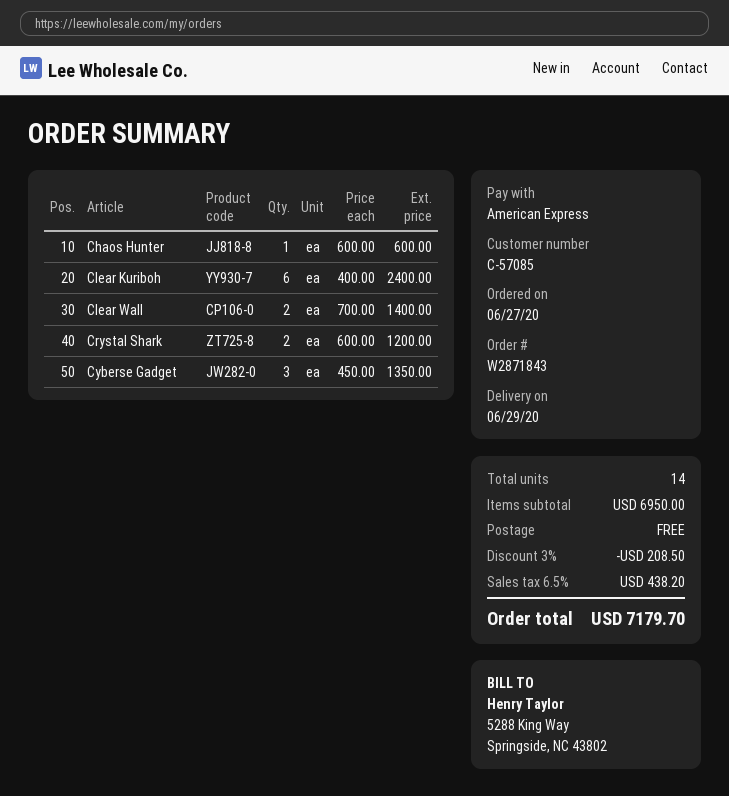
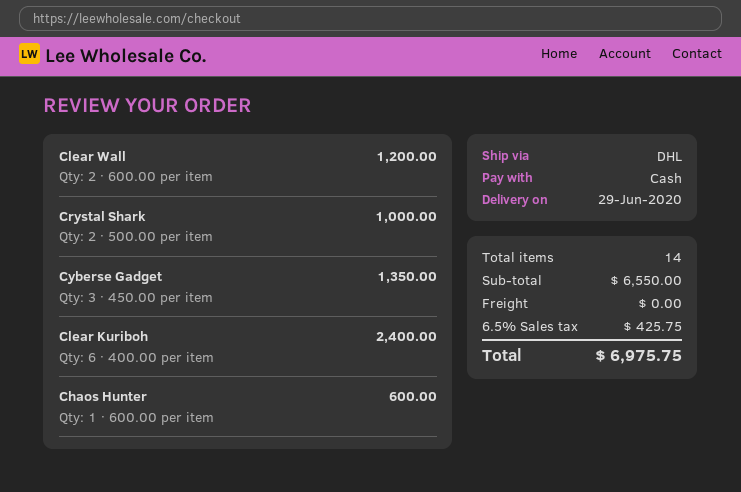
payment method: American Express -> cash
Clear Wall: 2 x 700.00 = 1400.00 -> 2 x 600.00 = 1200.00
Crystal Shark: 2 x 600.00 = 1200.00 -> 2 x 500.00 = 1000.00
subtotal: 6950.00 -> 6550.00
discount: 3% = 208.50 -> none
tax: 6.5% = 438.20 -> 6.5% = 425.75
total: 7179.70 -> 6975.75

